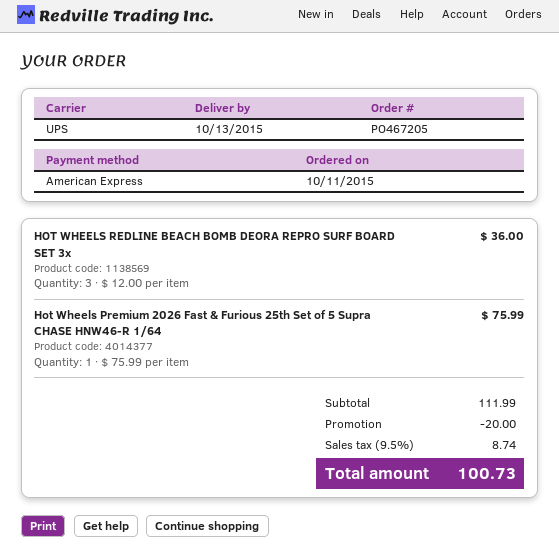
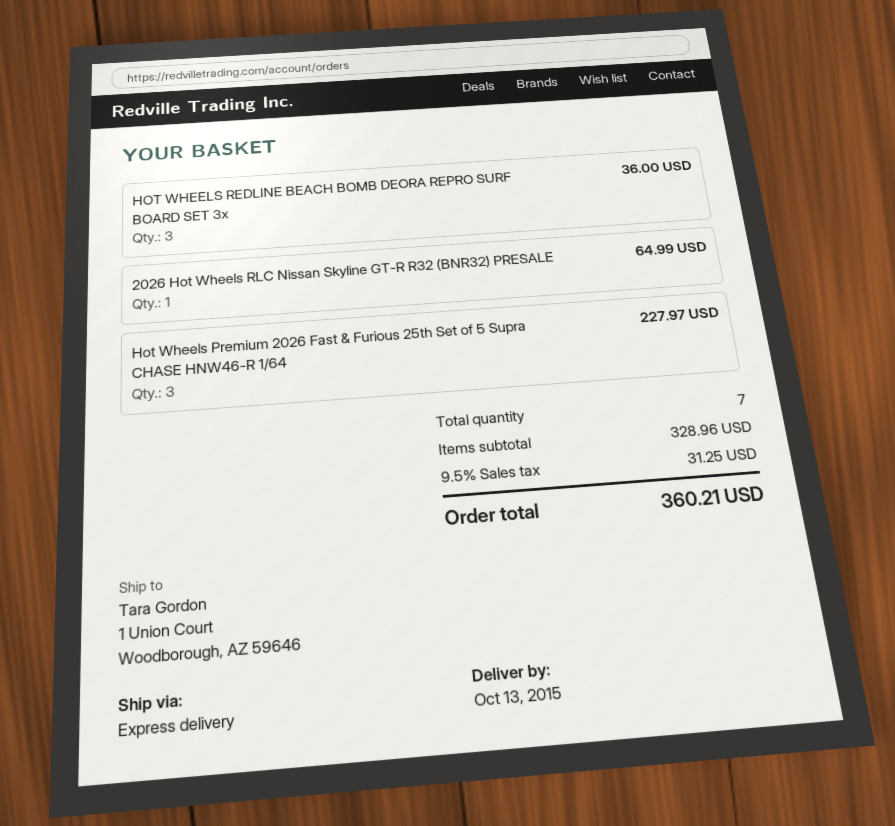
shipping method: UPS -> express
Hot Wheels Premium 2026 Fast & Furious 25th Set of 5 Supra CHASE HNW46-R 1/64: 1 for 75.99 -> 3 for 227.97
2026 Hot Wheels RLC Nissan Skyline GT-R R32 (BNR32) PRESALE: none -> 1 for 64.99
subtotal: 111.99 -> 328.96
discount: 20.00 -> none
tax: 9.5% = 8.74 -> 9.5% = 31.25
total: 100.73 -> 360.21

